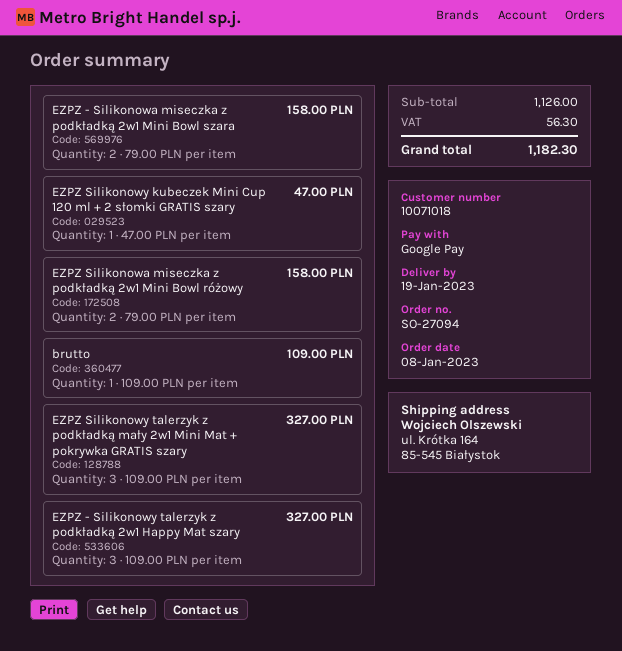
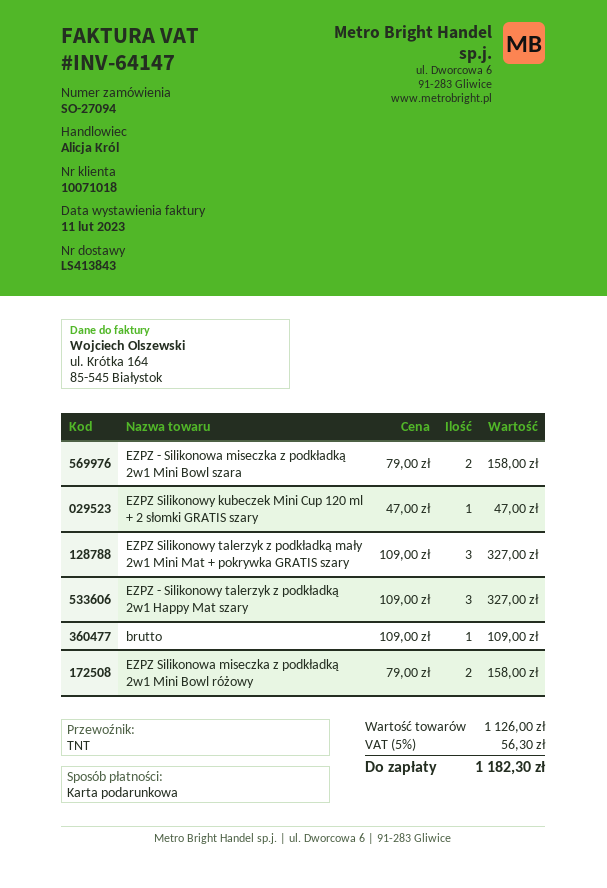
payment method: Google Pay -> gift card

